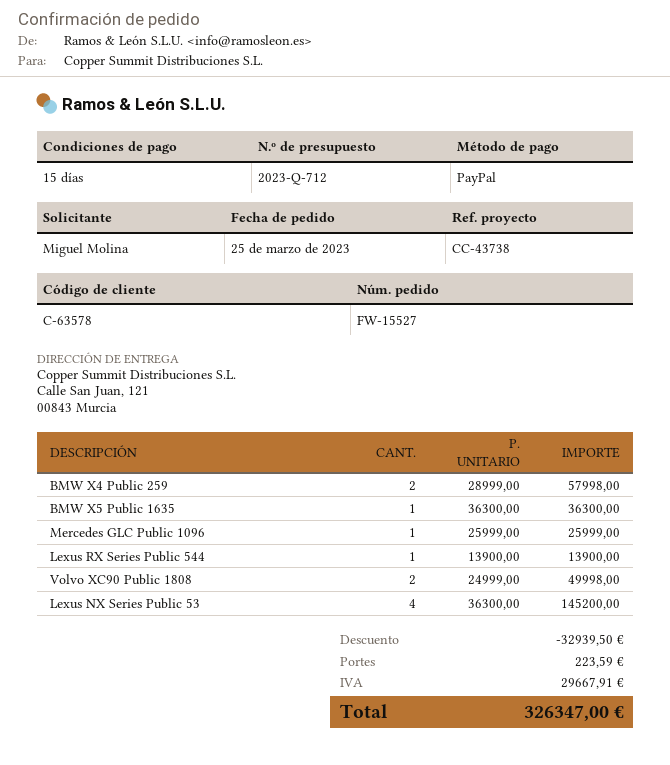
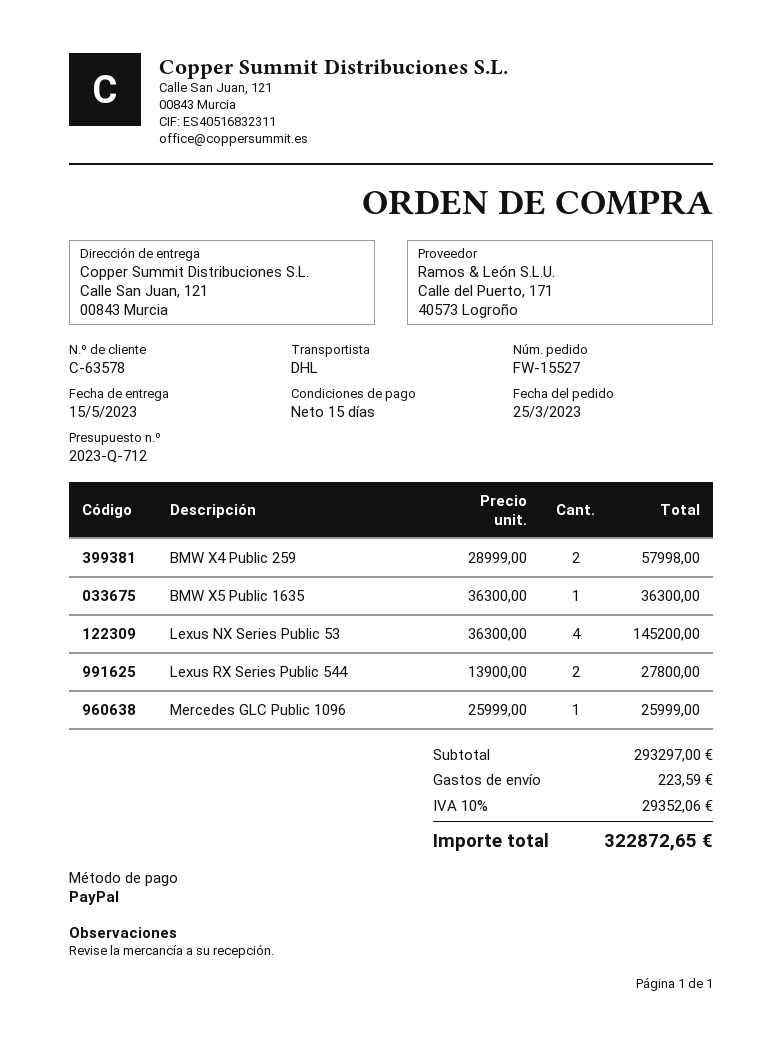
Lexus RX Series Public 544: 1 x 13900.00 = 13900.00 -> 2 x 13900.00 = 27800.00
Volvo XC90 Public 1808: 2 x 24999.00 = 49998.00 -> none
discount: 32939.50 -> none
tax: 29667.91 -> 29352.06
total: 326347.00 -> 322872.65

